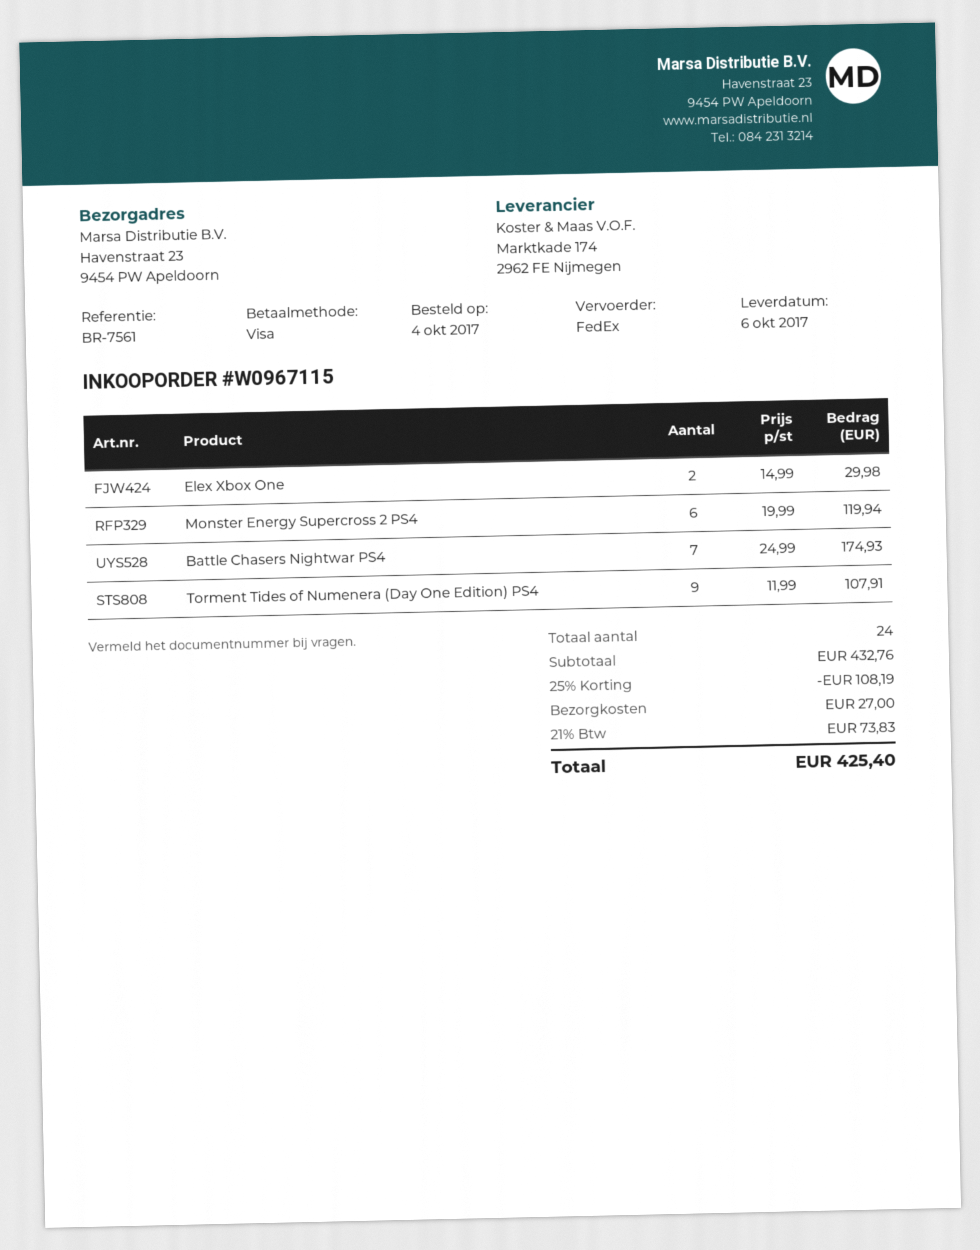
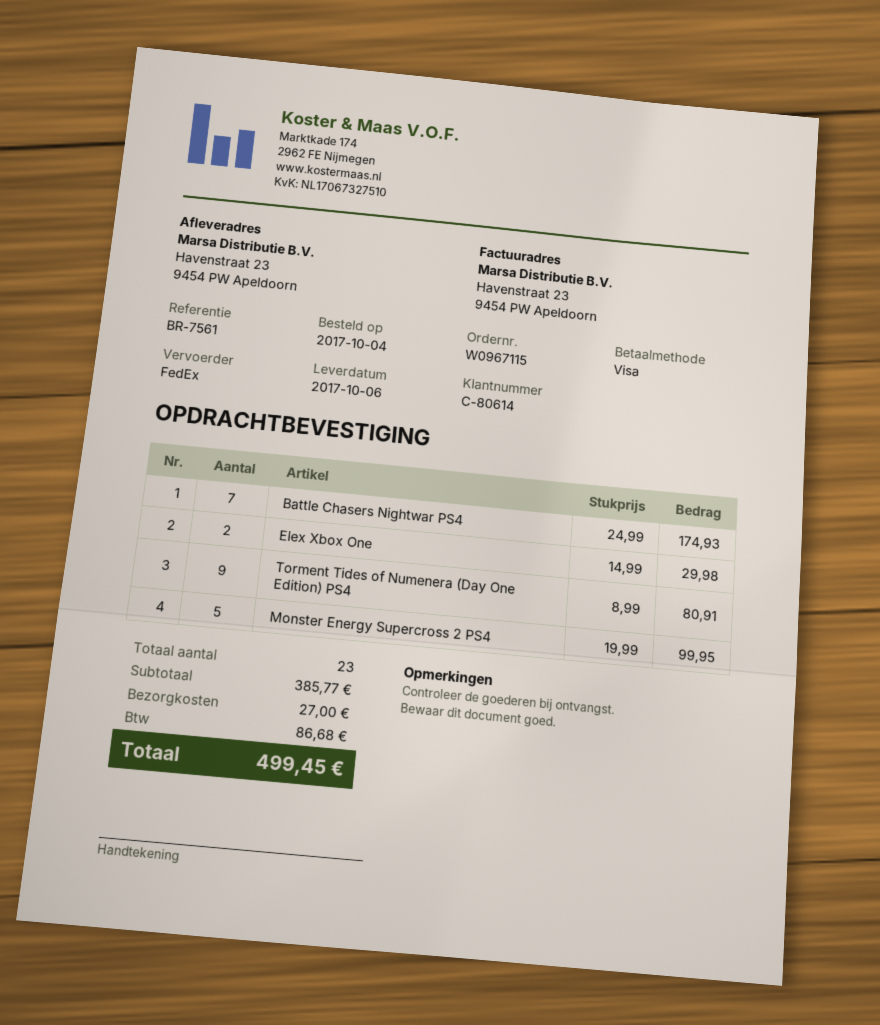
Monster Energy Supercross 2 PS4: 6 x 19.99 = 119.94 -> 5 x 19.99 = 99.95
Torment Tides of Numenera (Day One Edition) PS4: 9 x 11.99 = 107.91 -> 9 x 8.99 = 80.91
total quantity: 24 -> 23
subtotal: 432.76 -> 385.77
discount: 25% = 108.19 -> none
tax: 73.83 -> 86.68
total: 425.40 -> 499.45

